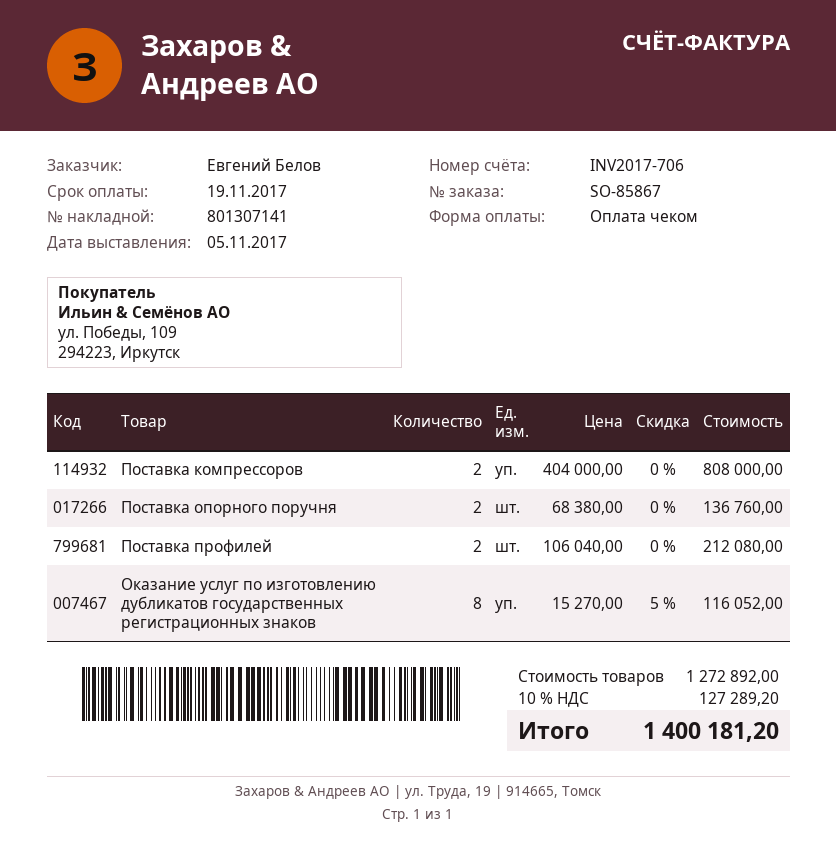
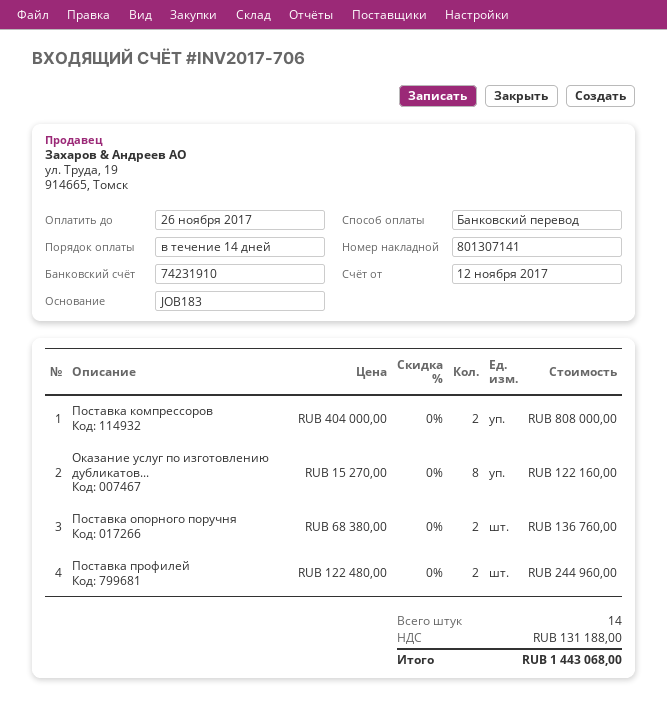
invoice date: 2017-11-05 -> 2017-11-12
due date: 2017-11-19 -> 2017-11-26
payment method: cheque -> bank transfer
Поставка профилей: 2 x 106040.00 = 212080.00 -> 2 x 122480.00 = 244960.00
Оказание услуг по изготовлению дубликатов государственных регистрационных знаков: 8 x 15270.00 - 5% = 116052.00 -> 8 x 15270.00 = 122160.00
tax: 127289.20 -> 131188.00
total: 1400181.20 -> 1443068.00

